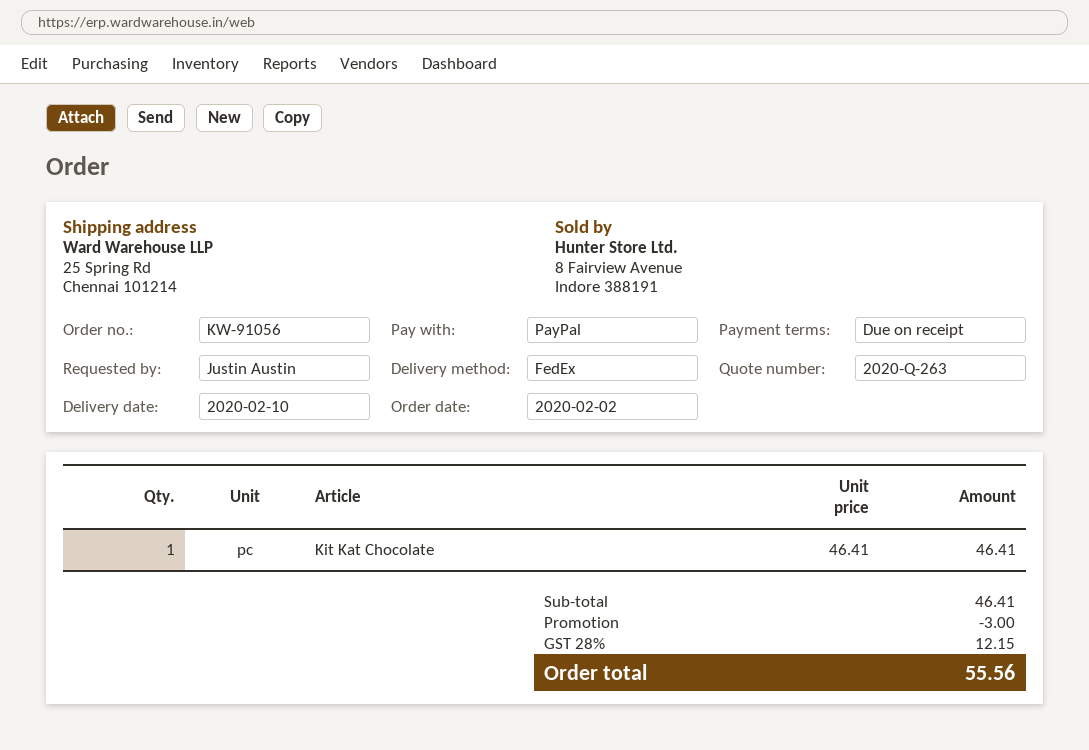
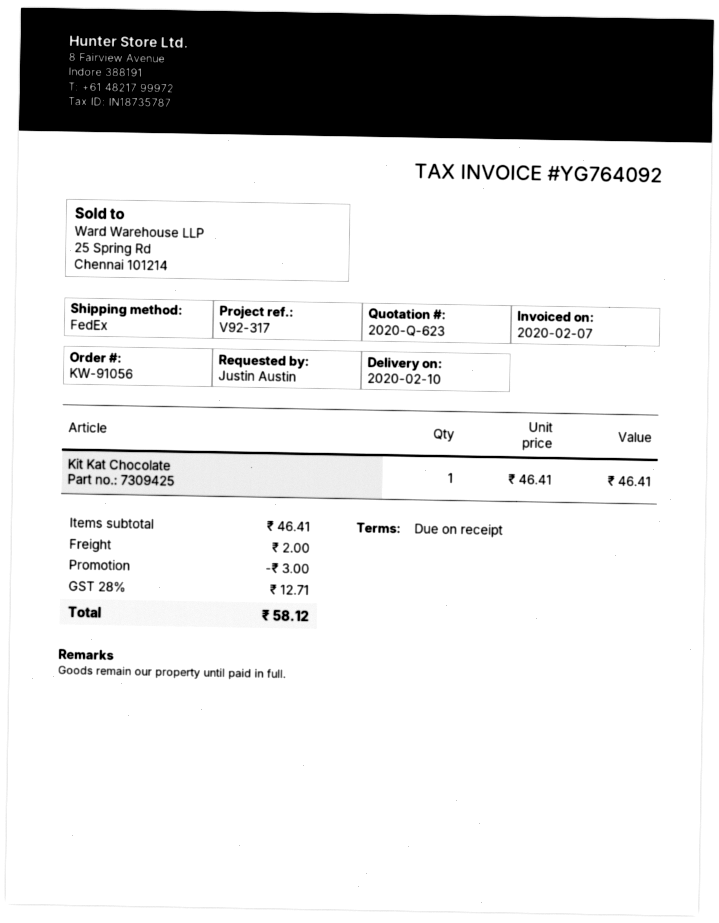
quote number: 2020-Q-263 -> 2020-Q-623
shipping: none -> 2.00
tax: 28% = 12.15 -> 28% = 12.71
total: 55.56 -> 58.12

